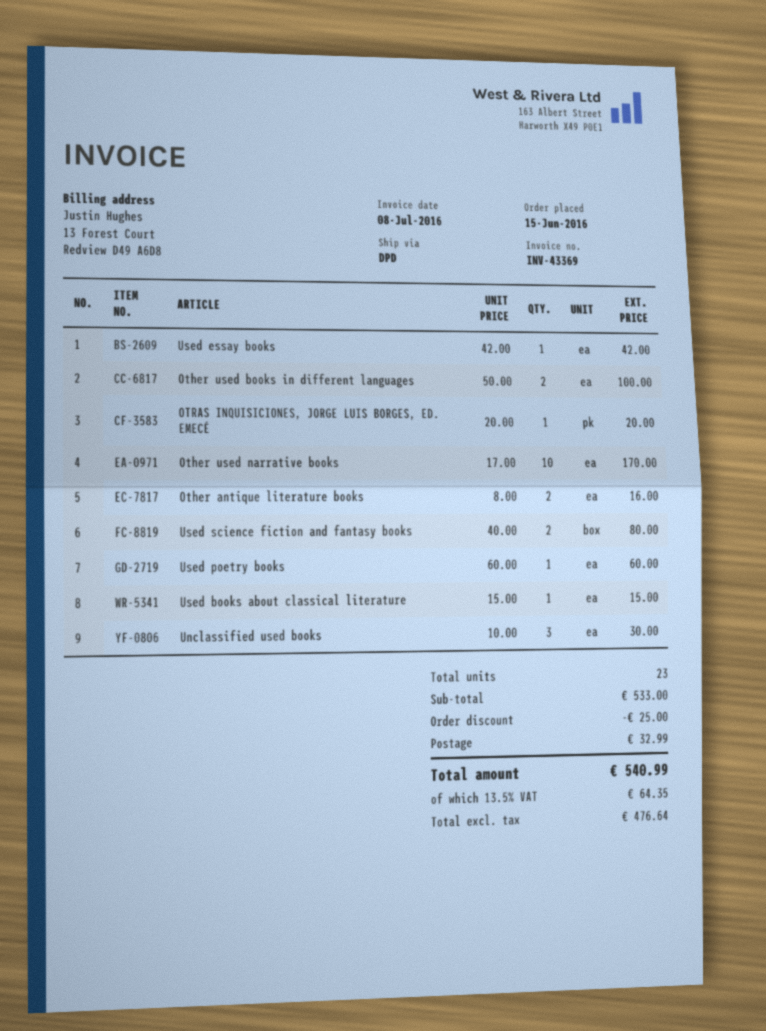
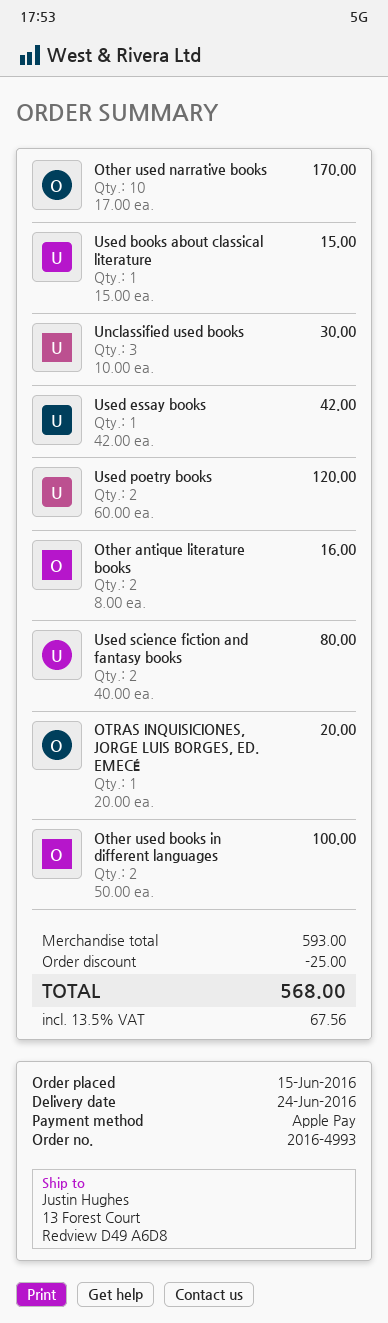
Used poetry books: 1 x 60.00 = 60.00 -> 2 x 60.00 = 120.00
subtotal: 533.00 -> 593.00
shipping: 32.99 -> none
tax: 13.5% = 64.35 -> 13.5% = 67.56
total: 540.99 -> 568.00

